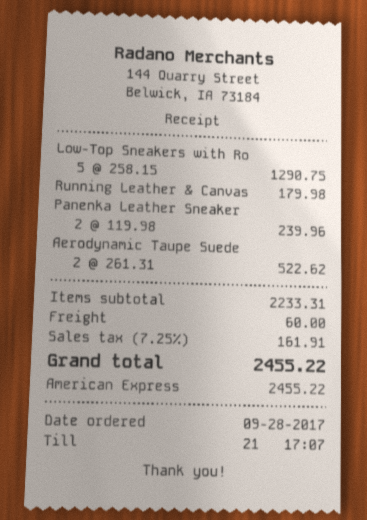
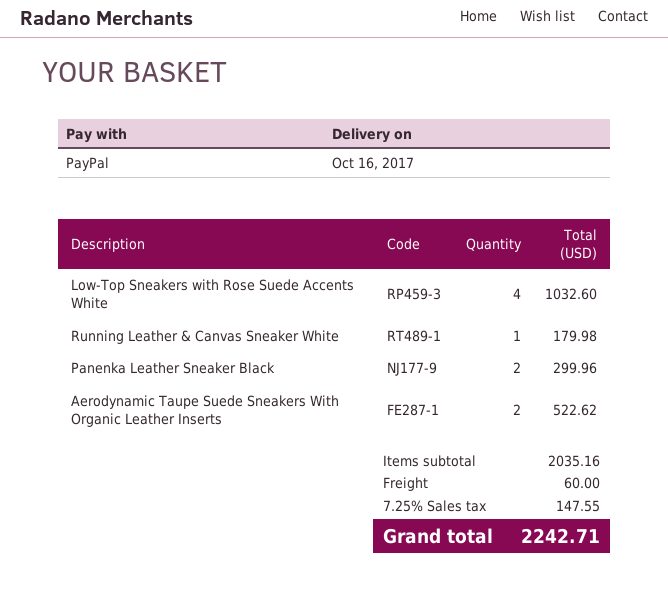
payment method: American Express -> PayPal
Low-Top Sneakers with Ro: 5 for 1290.75 -> 4 for 1032.60
Panenka Leather Sneaker: 2 for 239.96 -> 2 for 299.96
subtotal: 2233.31 -> 2035.16
tax: 7.25% = 161.91 -> 7.25% = 147.55
total: 2455.22 -> 2242.71

